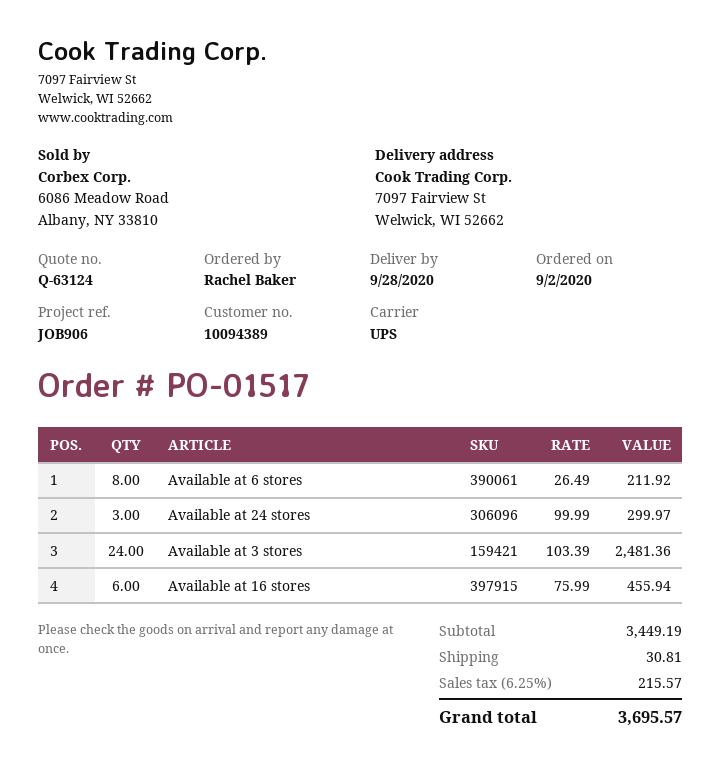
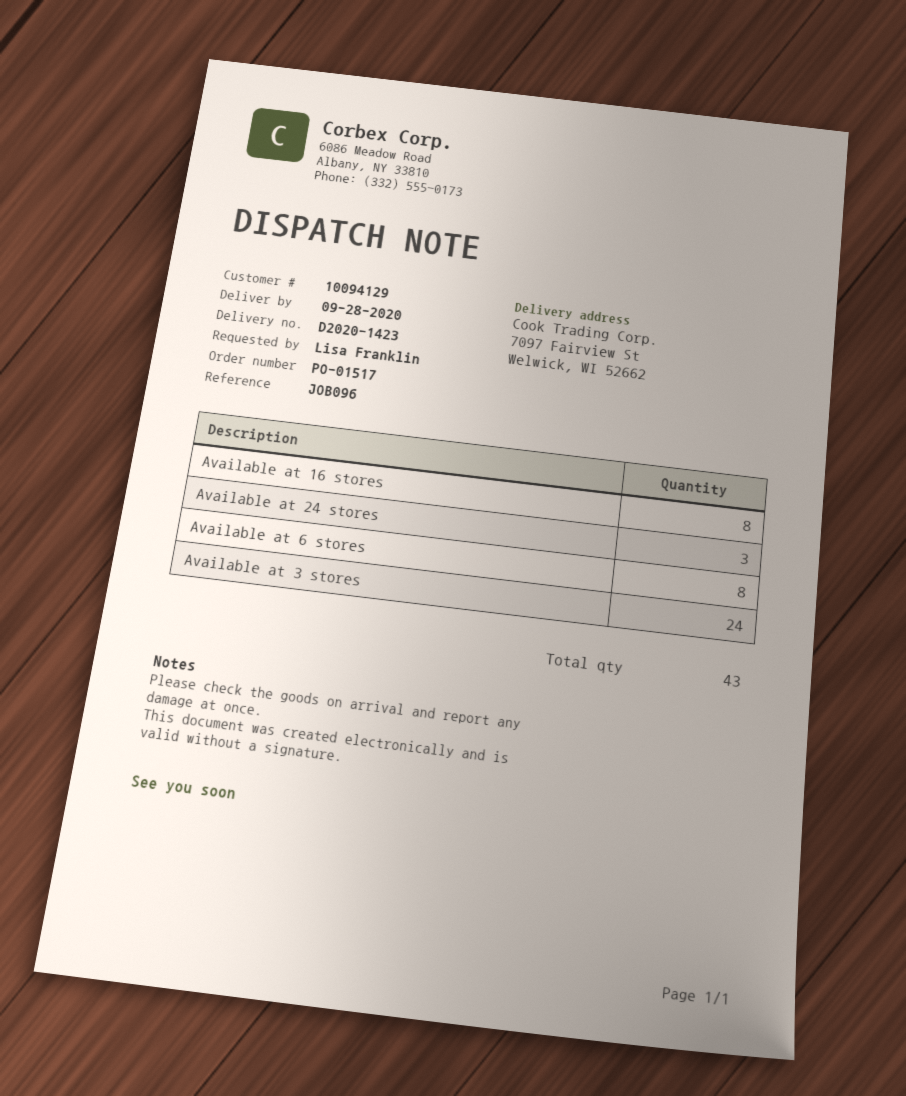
customer number: 10094389 -> 10094129
reference: JOB906 -> JOB096
ordered by: Rachel Baker -> Lisa Franklin
Available at 16 stores: 6 -> 8

